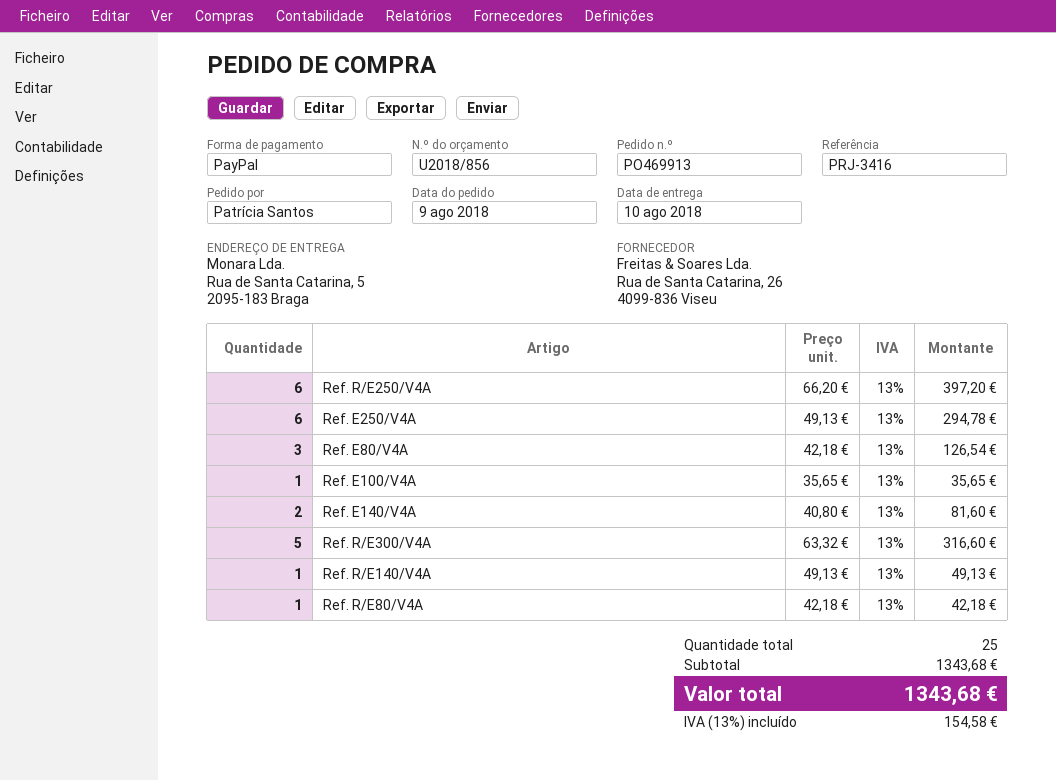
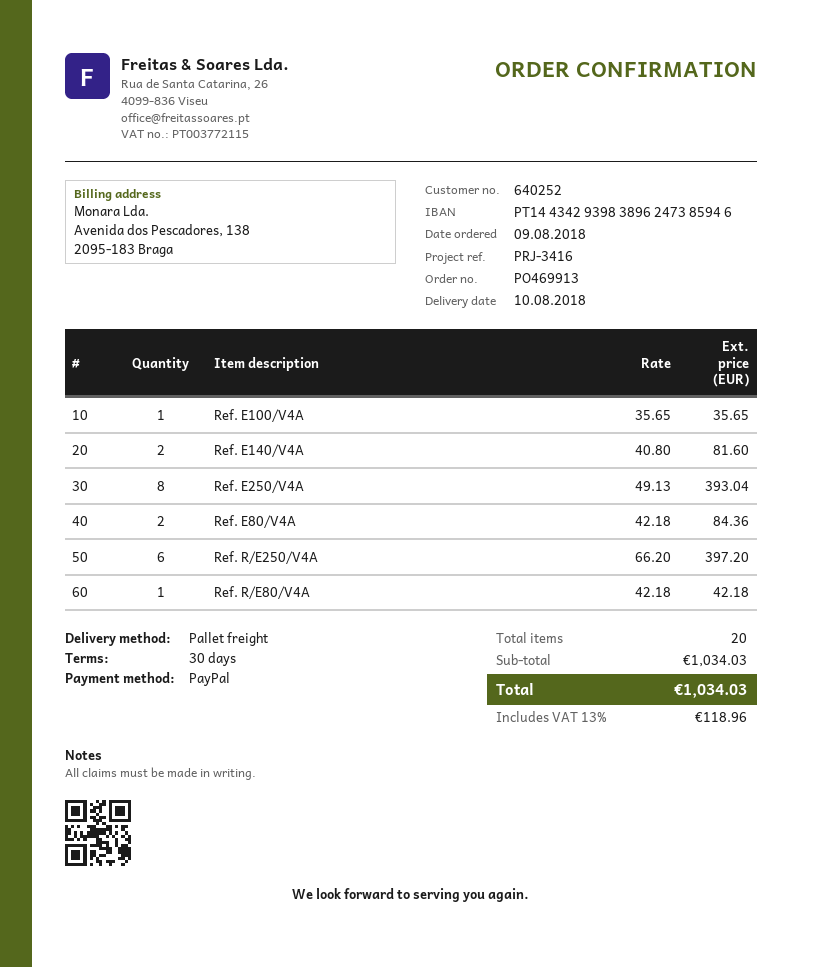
Ref. E250/V4A: 6 x 49.13 = 294.78 -> 8 x 49.13 = 393.04
Ref. E80/V4A: 3 x 42.18 = 126.54 -> 2 x 42.18 = 84.36
Ref. R/E300/V4A: 5 x 63.32 = 316.60 -> none
Ref. R/E140/V4A: 1 x 49.13 = 49.13 -> none
total quantity: 25 -> 20
subtotal: 1343.68 -> 1034.03
tax: 13% = 154.58 -> 13% = 118.96
total: 1343.68 -> 1034.03

